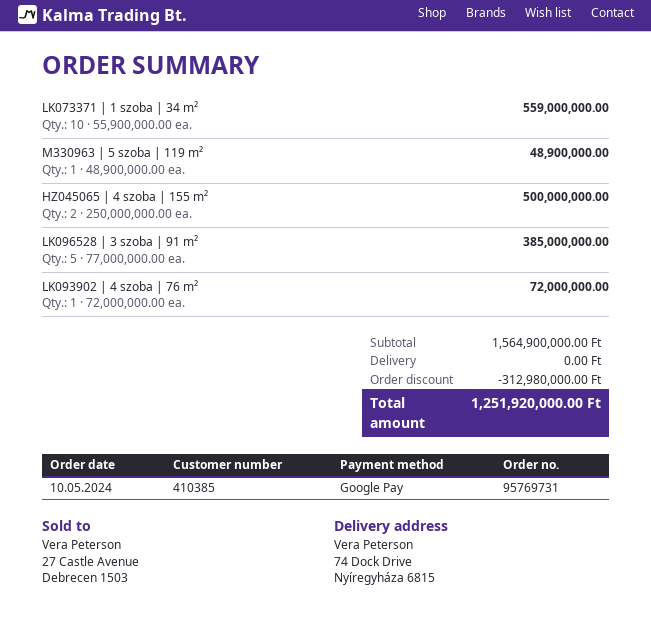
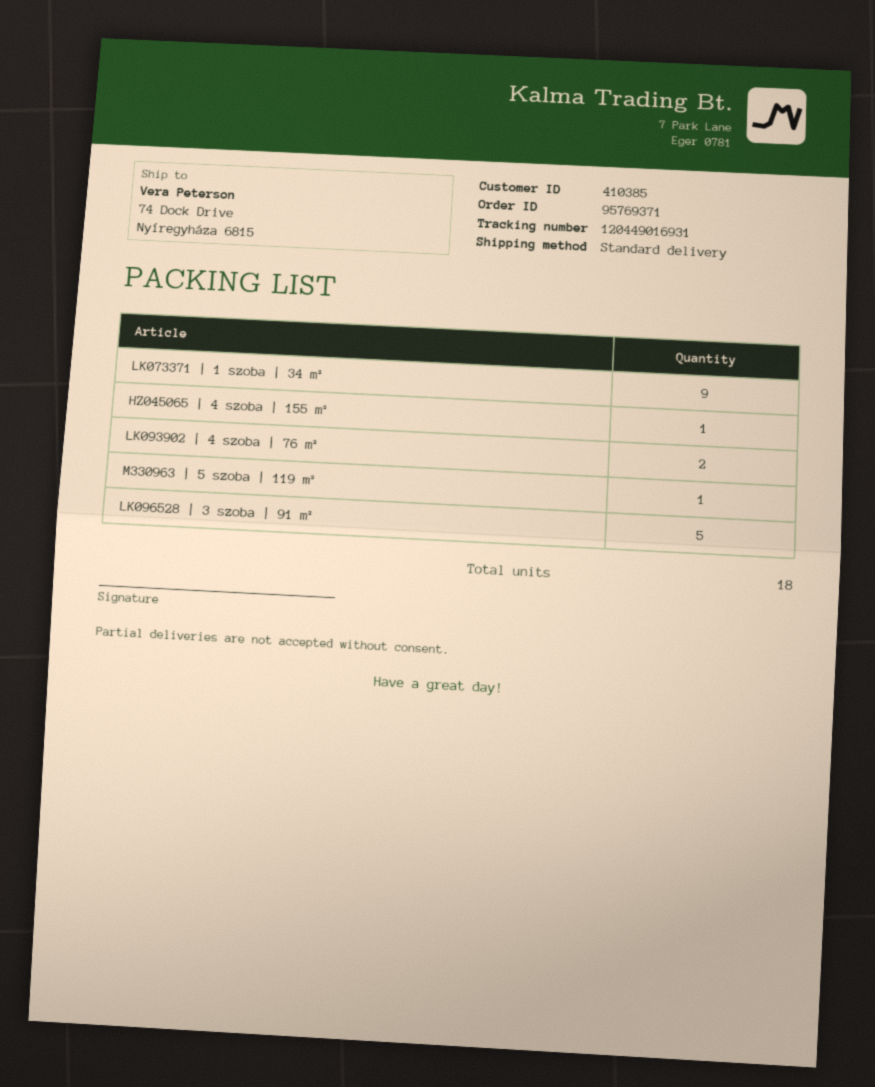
order number: 95769731 -> 95769371
LK073371 | 1 szoba | 34 m²: 10 -> 9
HZ045065 | 4 szoba | 155 m²: 2 -> 1
LK093902 | 4 szoba | 76 m²: 1 -> 2

